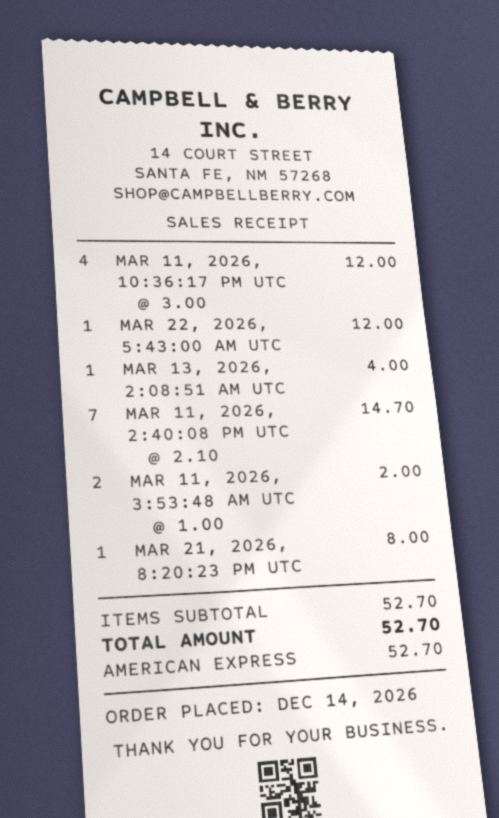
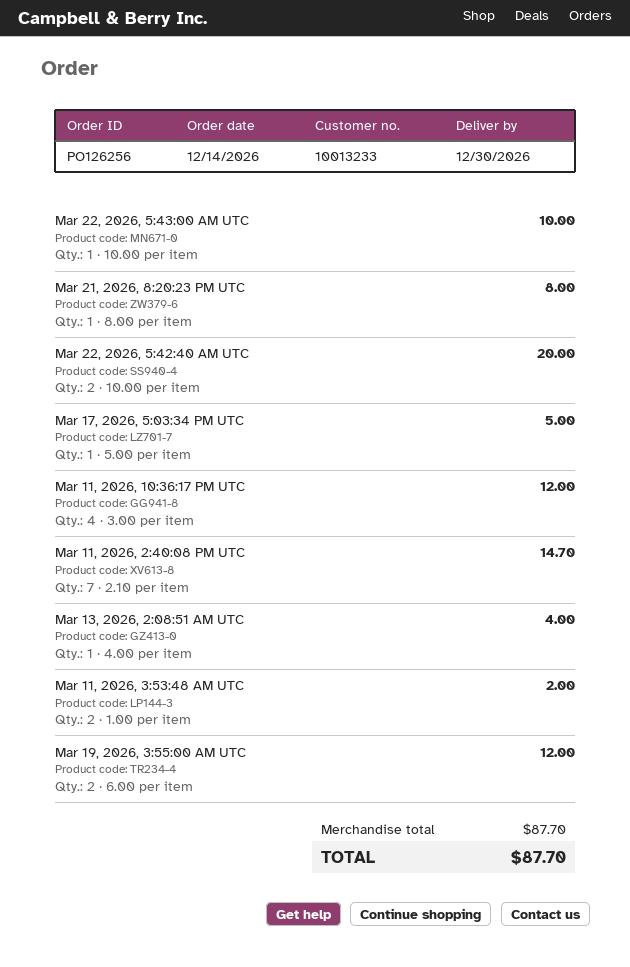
MAR 22, 2026, 5:43:00 AM UTC: 1 x 12.00 = 12.00 -> 1 x 10.00 = 10.00
Mar 22, 2026, 5:42:40 AM UTC: none -> 2 x 10.00 = 20.00
Mar 17, 2026, 5:03:34 PM UTC: none -> 1 x 5.00 = 5.00
Mar 19, 2026, 3:55:00 AM UTC: none -> 2 x 6.00 = 12.00
subtotal: 52.70 -> 87.70
total: 52.70 -> 87.70

